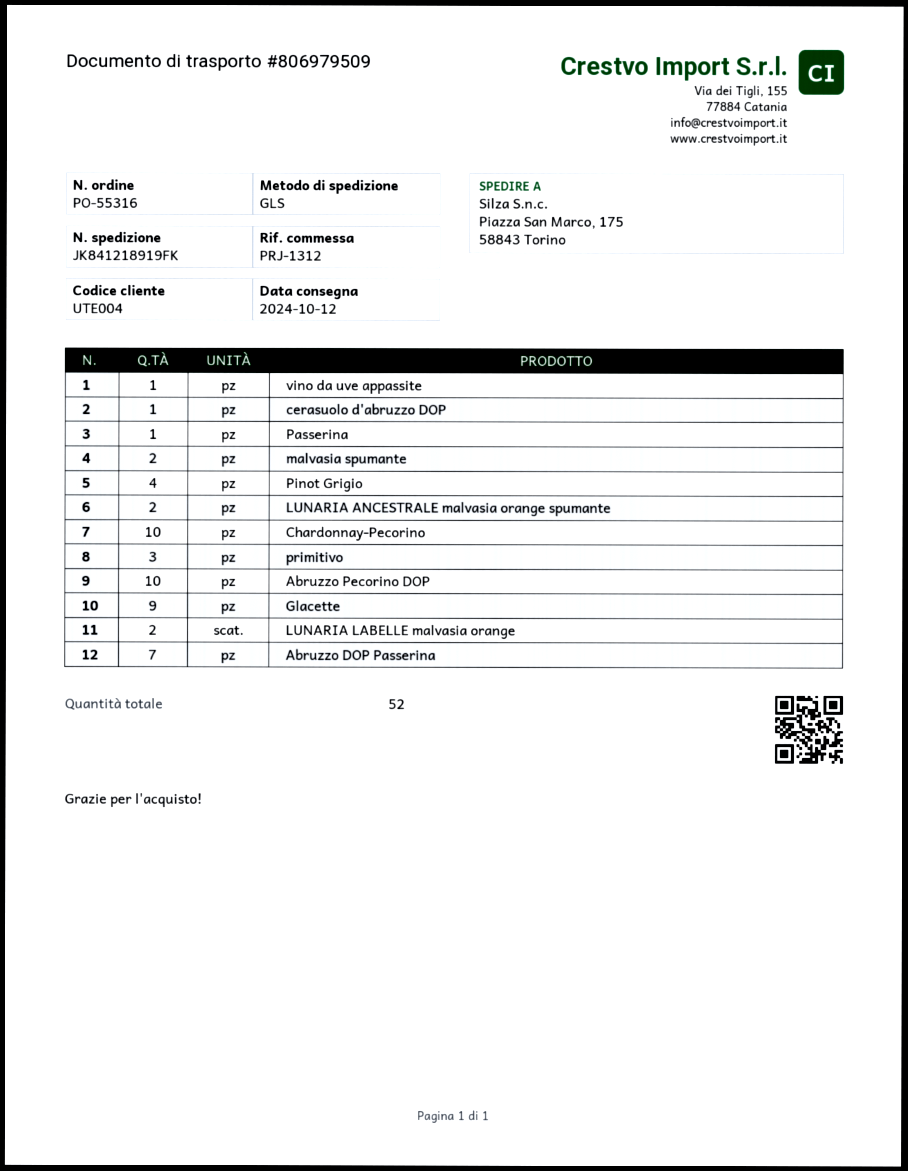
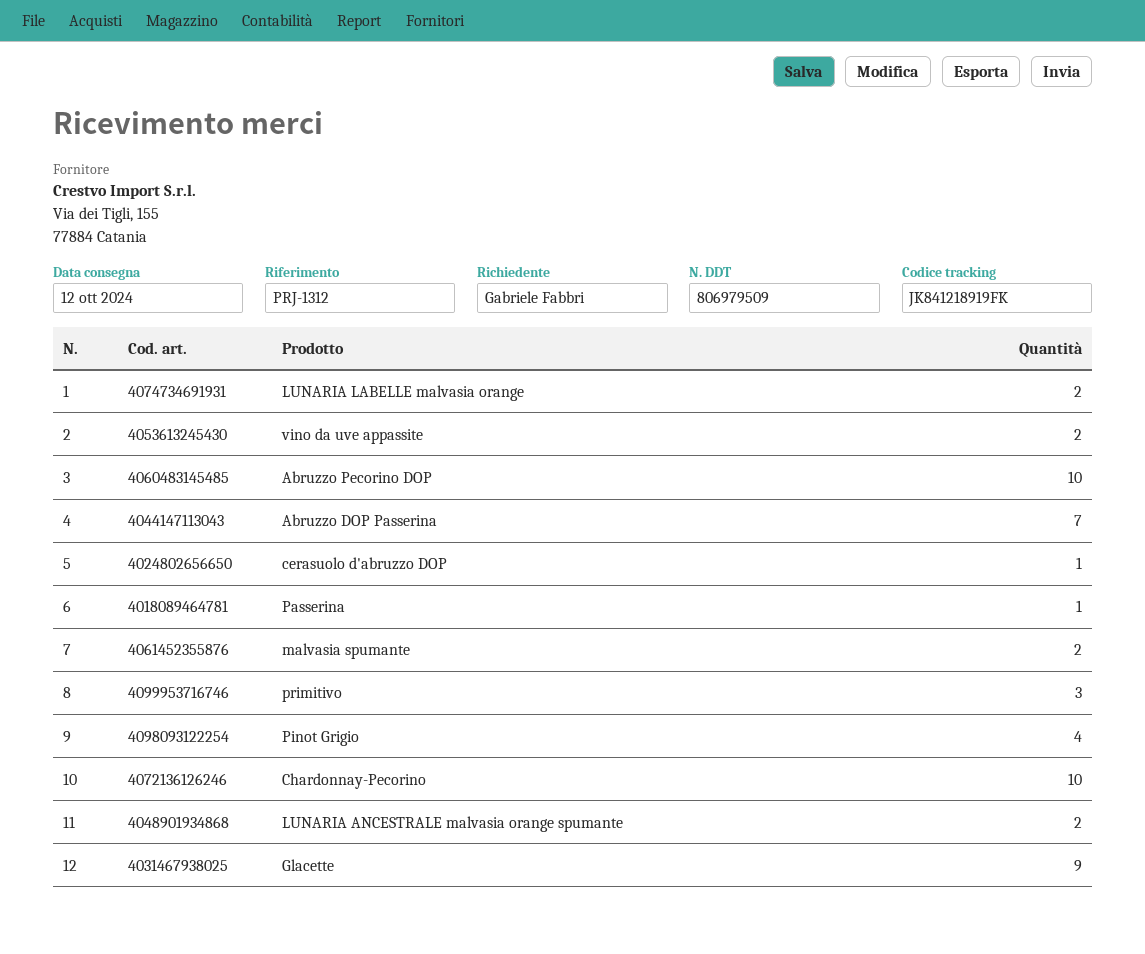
vino da uve appassite: 1 -> 2

